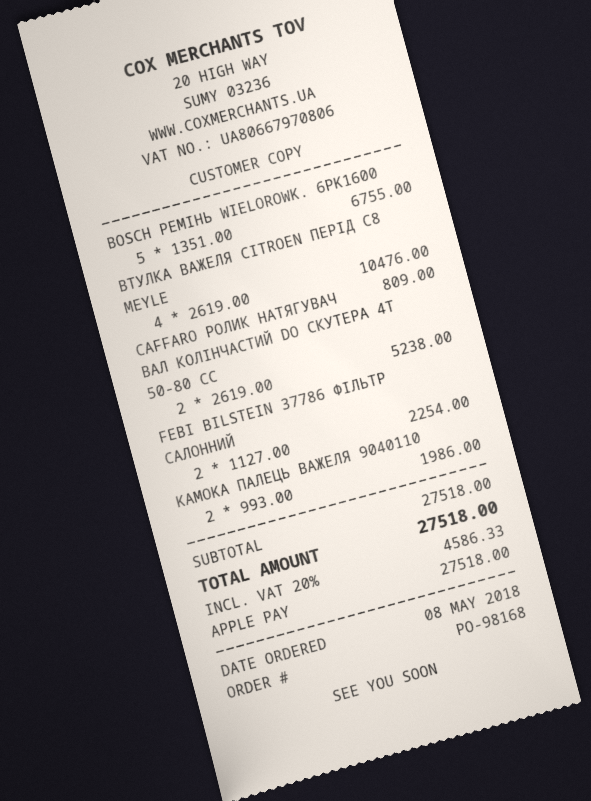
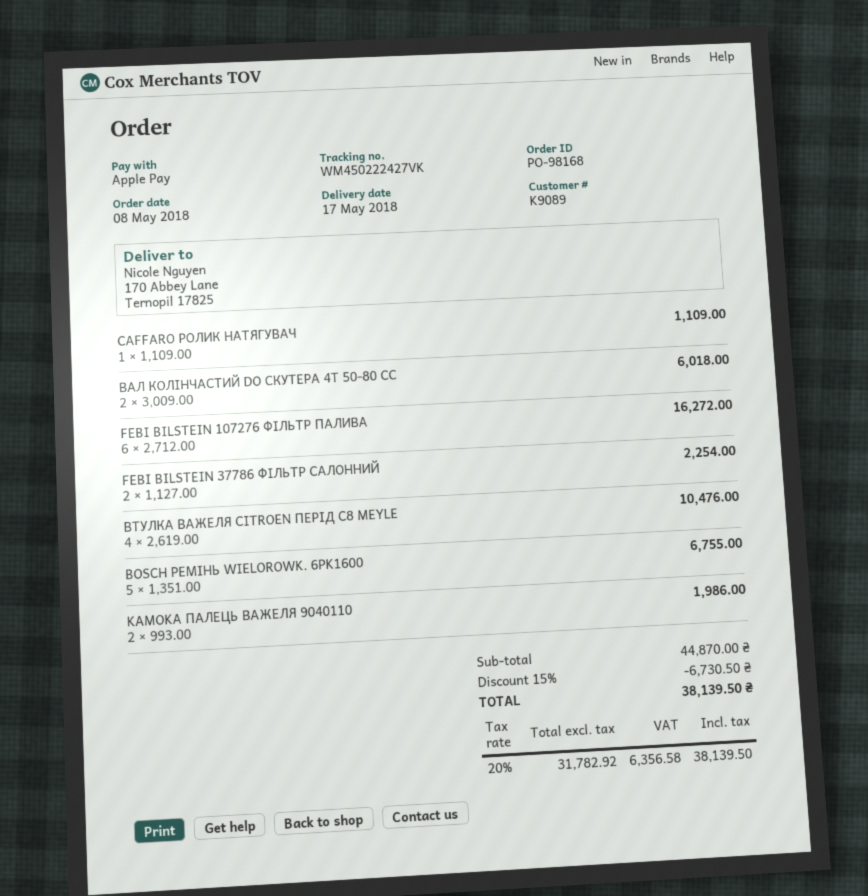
CAFFARO РОЛИК НАТЯГУВАЧ: 1 x 809.00 = 809.00 -> 1 x 1109.00 = 1109.00
ВАЛ КОЛІНЧАСТИЙ DO СКУТЕРА 4T 50-80 CC: 2 x 2619.00 = 5238.00 -> 2 x 3009.00 = 6018.00
FEBI BILSTEIN 107276 ФІЛЬТР ПАЛИВА: none -> 6 x 2712.00 = 16272.00
subtotal: 27518.00 -> 44870.00
discount: none -> 15% = 6730.50
tax: 20% = 4586.33 -> 20% = 6356.58
total: 27518.00 -> 38139.50

